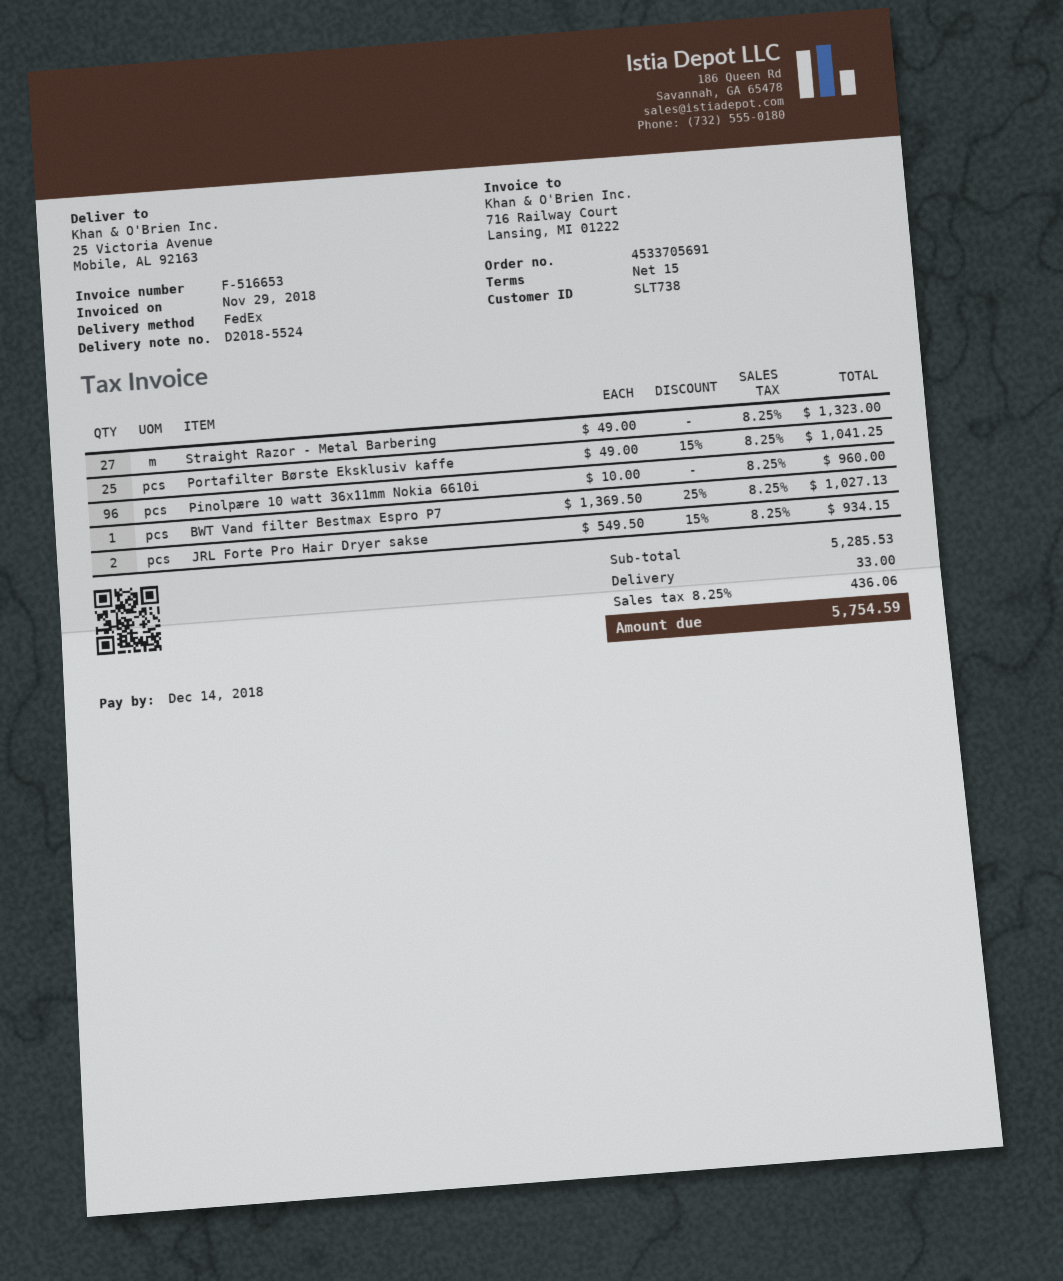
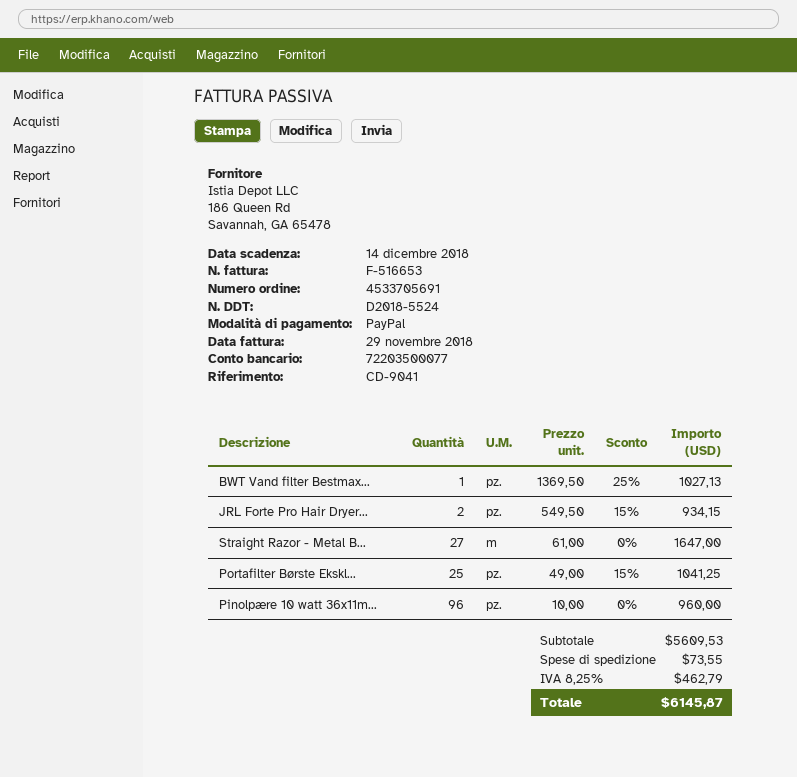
Straight Razor - Metal Barbering: 27 x 49.00 = 1323.00 -> 27 x 61.00 = 1647.00
subtotal: 5285.53 -> 5609.53
shipping: 33.00 -> 73.55
tax: 8.25% = 436.06 -> 8.25% = 462.79
total: 5754.59 -> 6145.87

